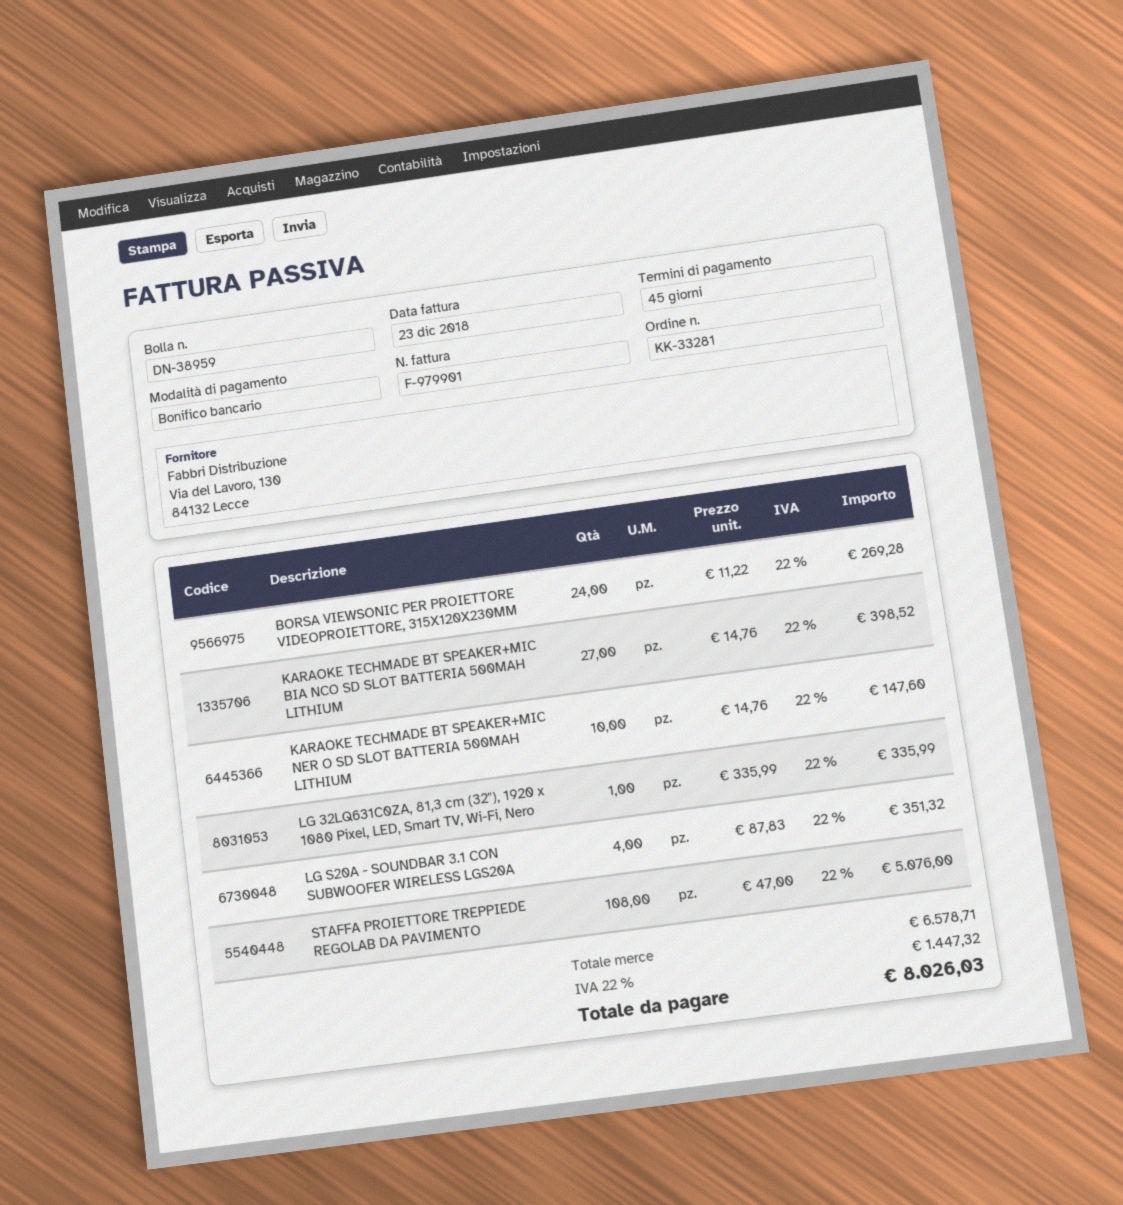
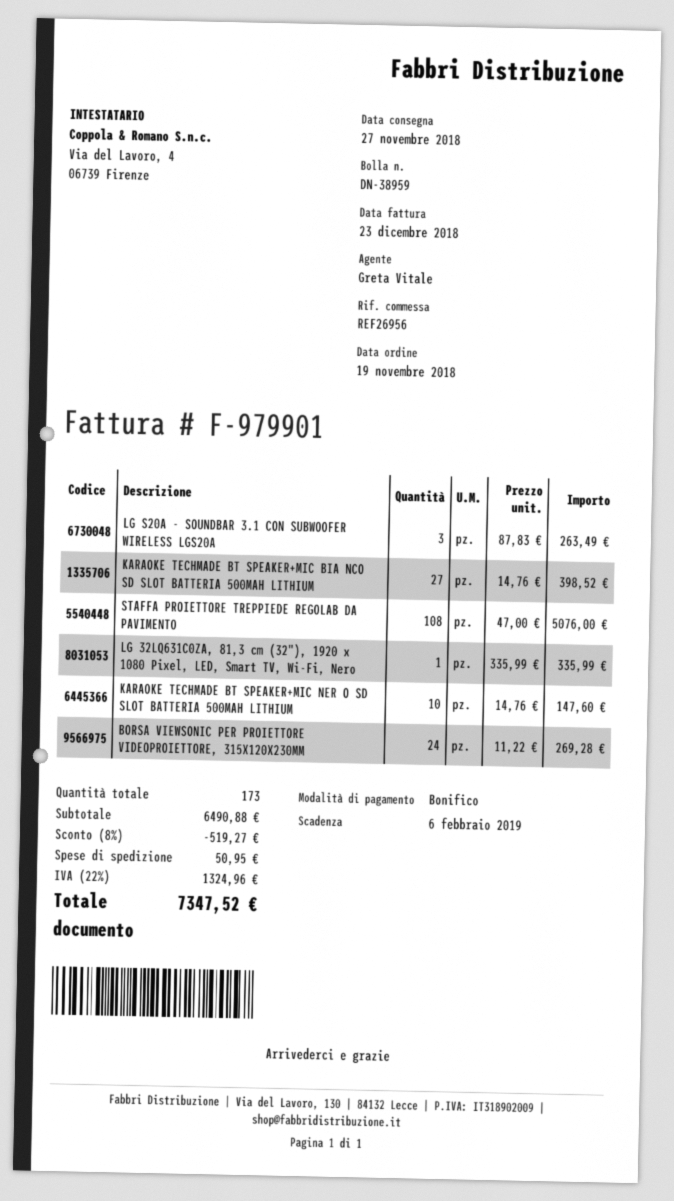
LG S20A - SOUNDBAR 3.1 CON SUBWOOFER WIRELESS LGS20A: 4 x 87.83 = 351.32 -> 3 x 87.83 = 263.49
subtotal: 6578.71 -> 6490.88
discount: none -> 8% = 519.27
shipping: none -> 50.95
tax: 22% = 1447.32 -> 22% = 1324.96
total: 8026.03 -> 7347.52

